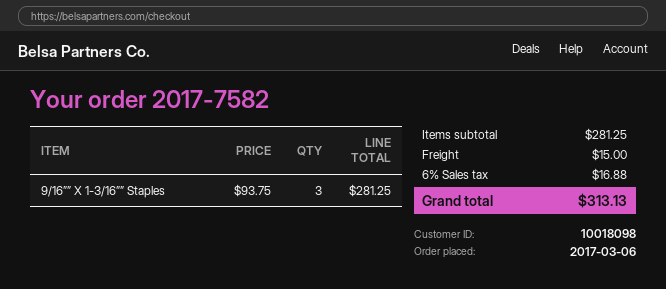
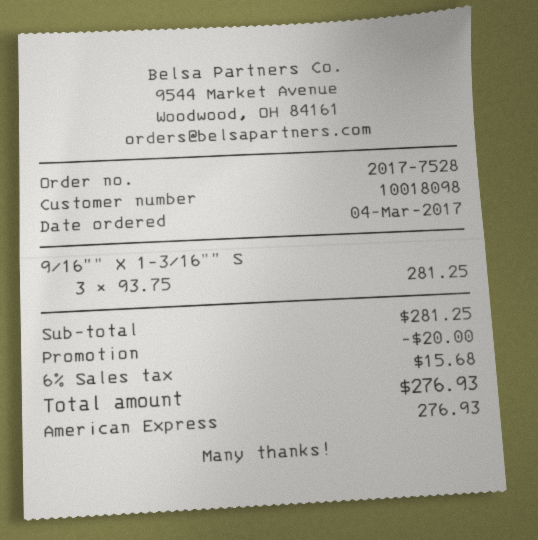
order number: 2017-7582 -> 2017-7528
order date: 2017-03-06 -> 2017-03-04
discount: none -> 20.00
shipping: 15.00 -> none
tax: 6% = 16.88 -> 6% = 15.68
total: 313.13 -> 276.93

